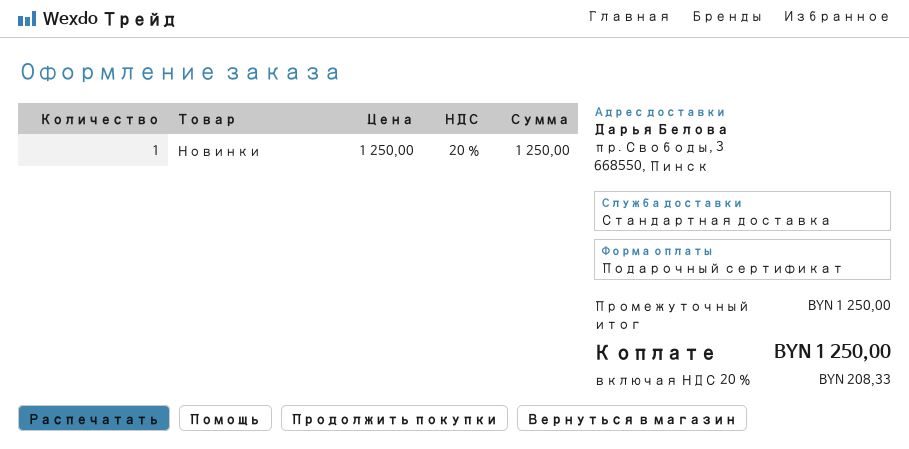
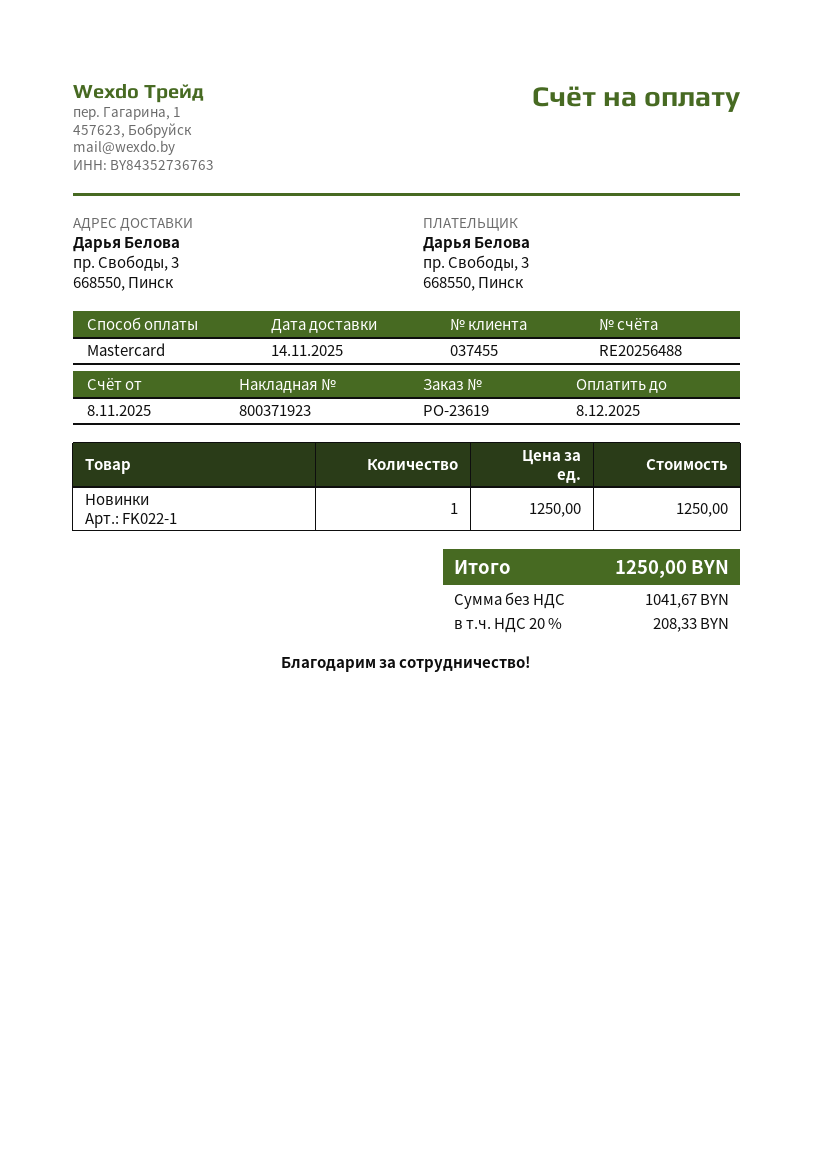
payment method: gift card -> Mastercard

